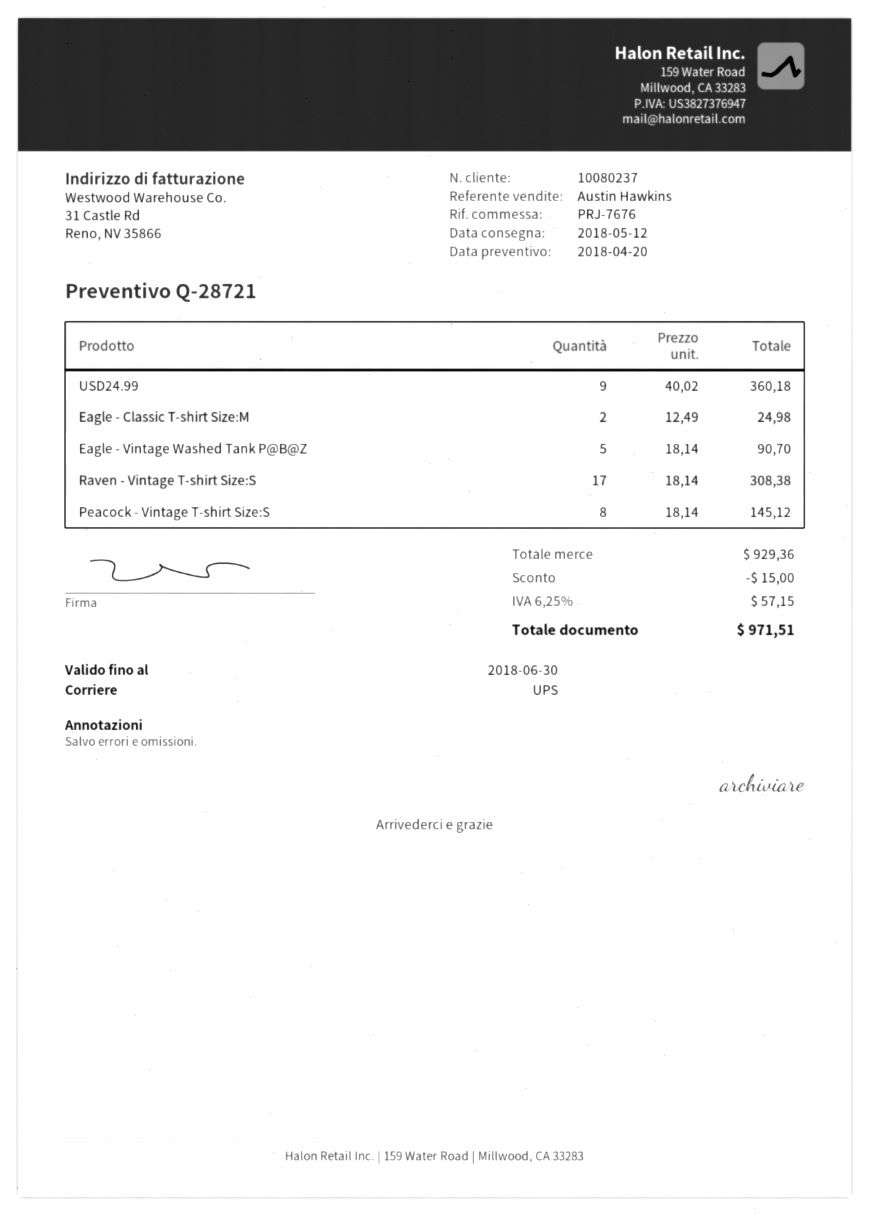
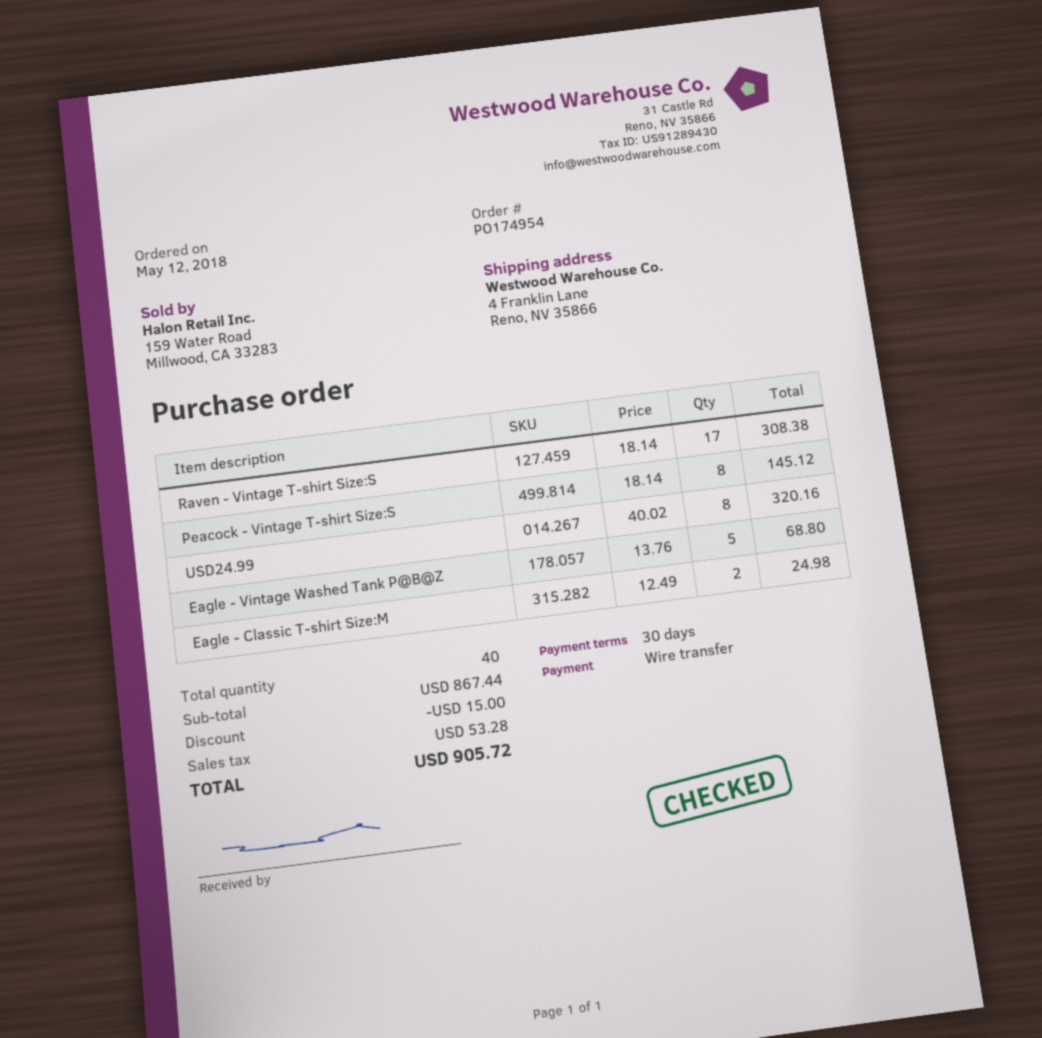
USD24.99: 9 x 40.02 = 360.18 -> 8 x 40.02 = 320.16
Eagle - Vintage Washed Tank P@B@Z: 5 x 18.14 = 90.70 -> 5 x 13.76 = 68.80
subtotal: 929.36 -> 867.44
tax: 57.15 -> 53.28
total: 971.51 -> 905.72

